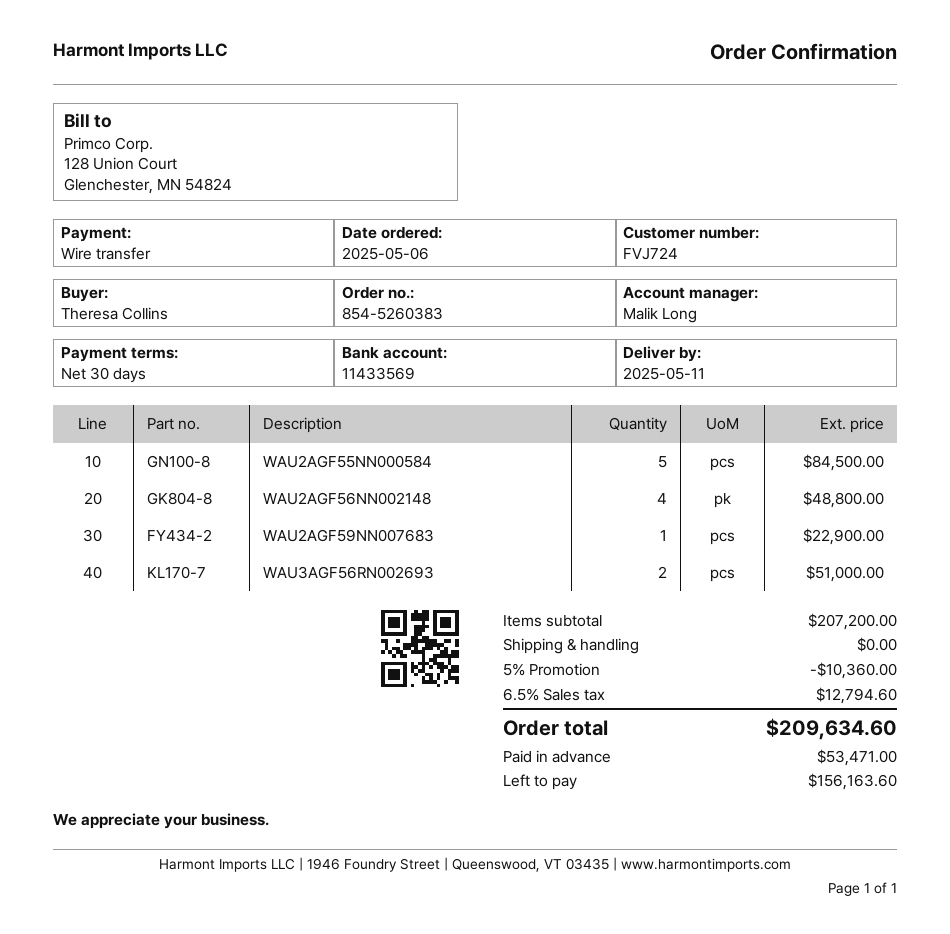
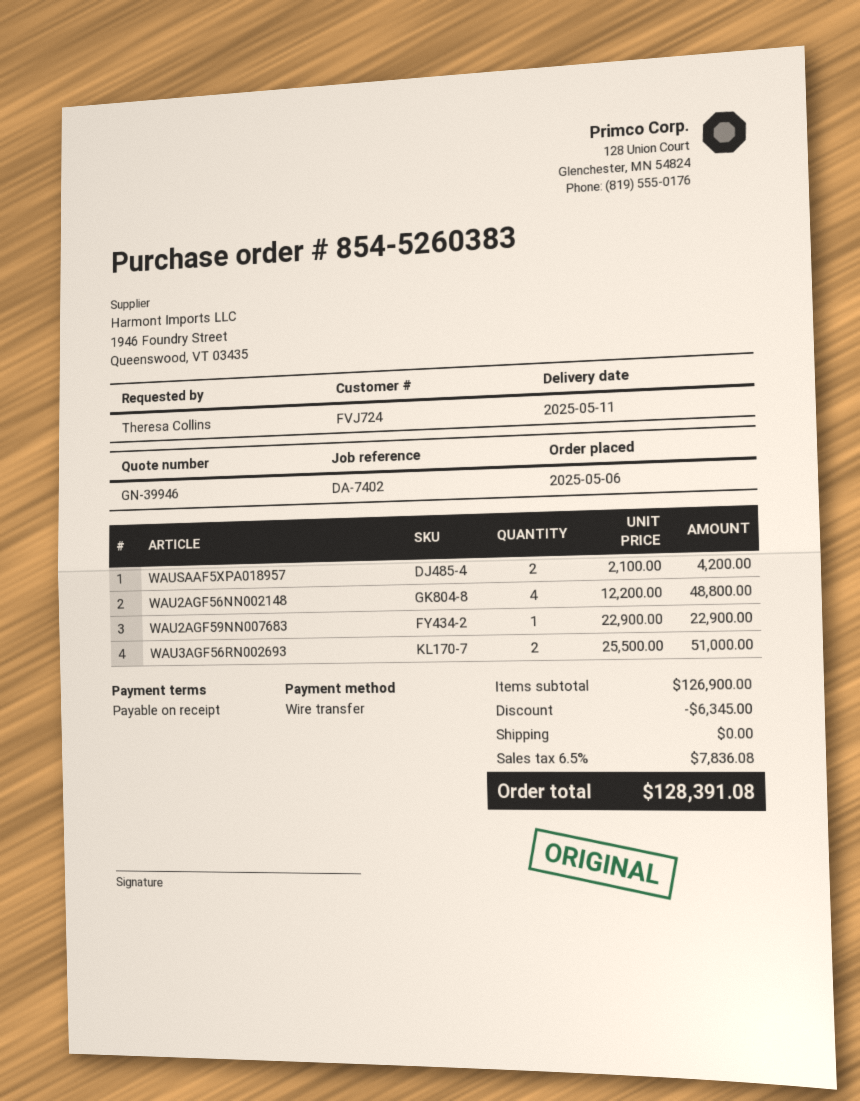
payment terms: 30 days -> on receipt
WAU2AGF55NN000584: 5 for 84500.00 -> none
WAUSAAF5XPA018957: none -> 2 for 4200.00
subtotal: 207200.00 -> 126900.00
discount: 10360.00 -> 6345.00
tax: 6.5% = 12794.60 -> 6.5% = 7836.08
total: 209634.60 -> 128391.08

